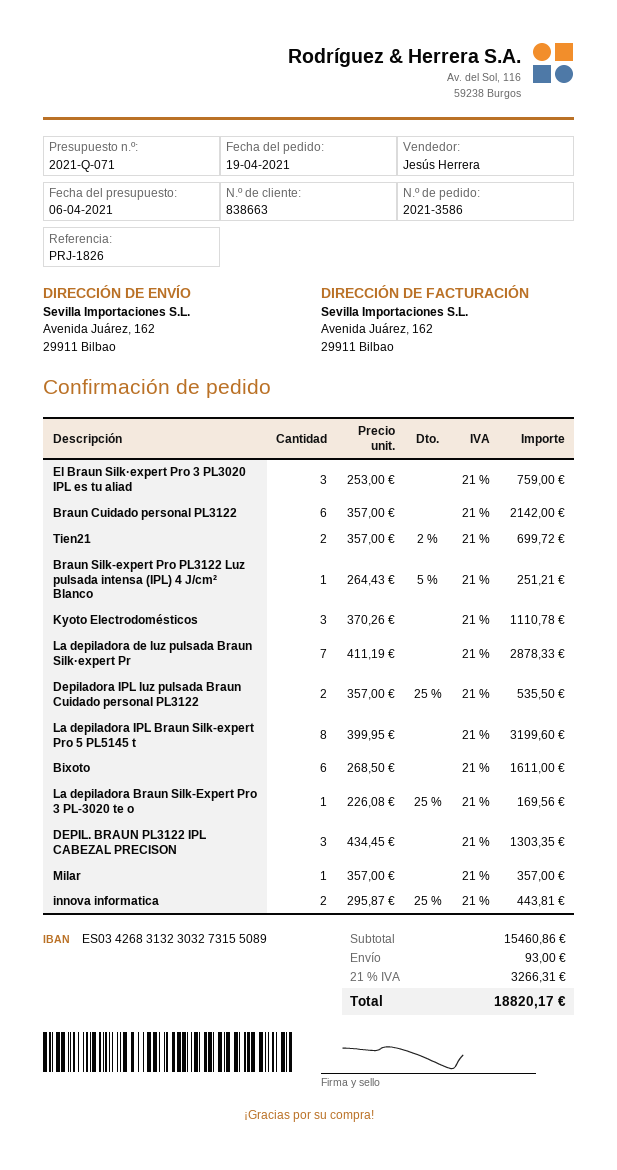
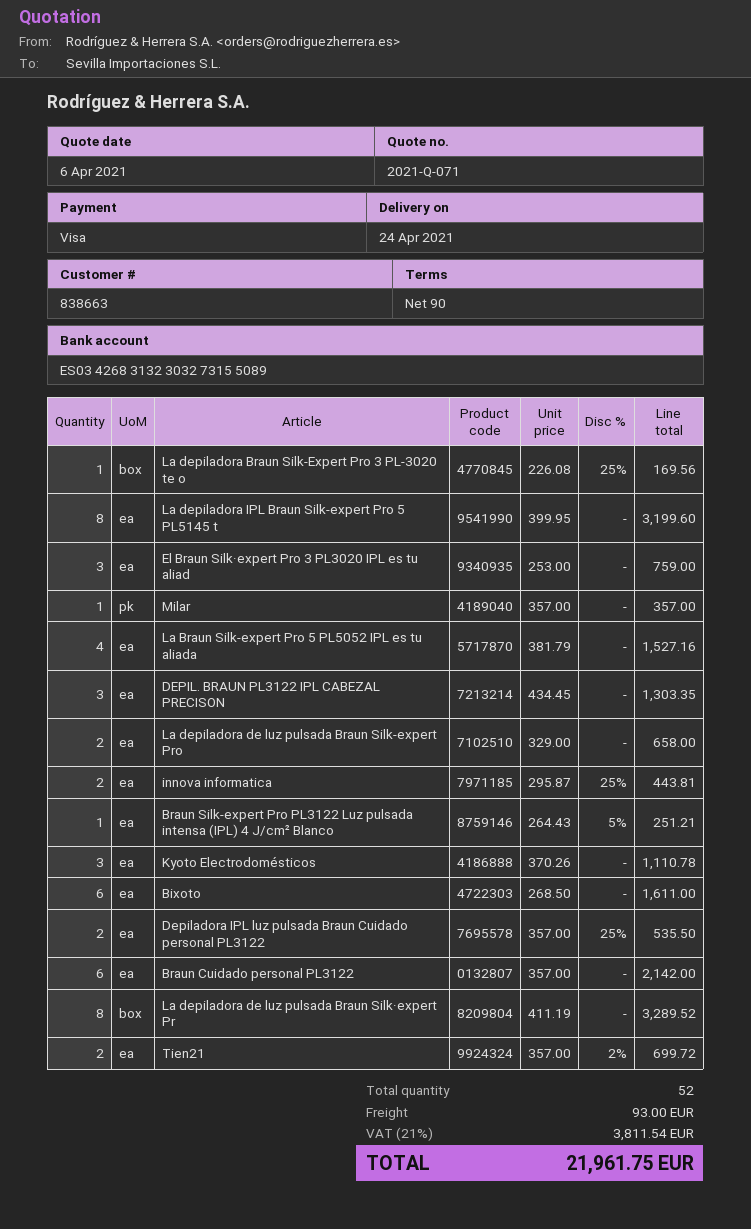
La depiladora de luz pulsada Braun Silk·expert Pr: 7 x 411.19 = 2878.33 -> 8 x 411.19 = 3289.52
La Braun Silk-expert Pro 5 PL5052 IPL es tu aliada: none -> 4 x 381.79 = 1527.16
La depiladora de luz pulsada Braun Silk-expert Pro: none -> 2 x 329.00 = 658.00
tax: 21% = 3266.31 -> 21% = 3811.54
total: 18820.17 -> 21961.75

